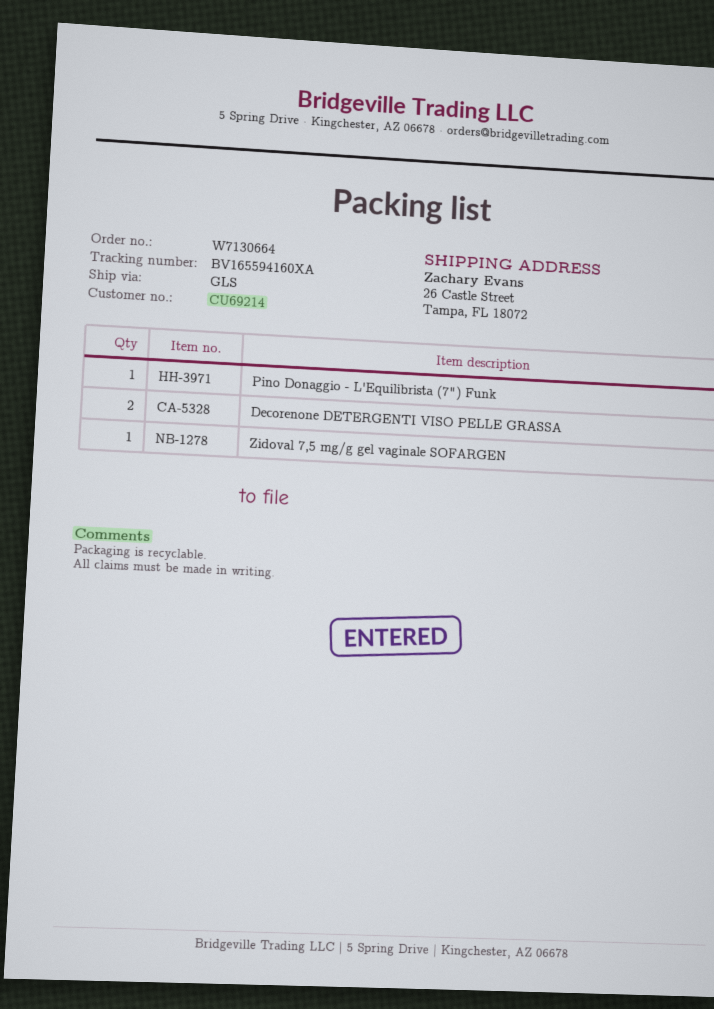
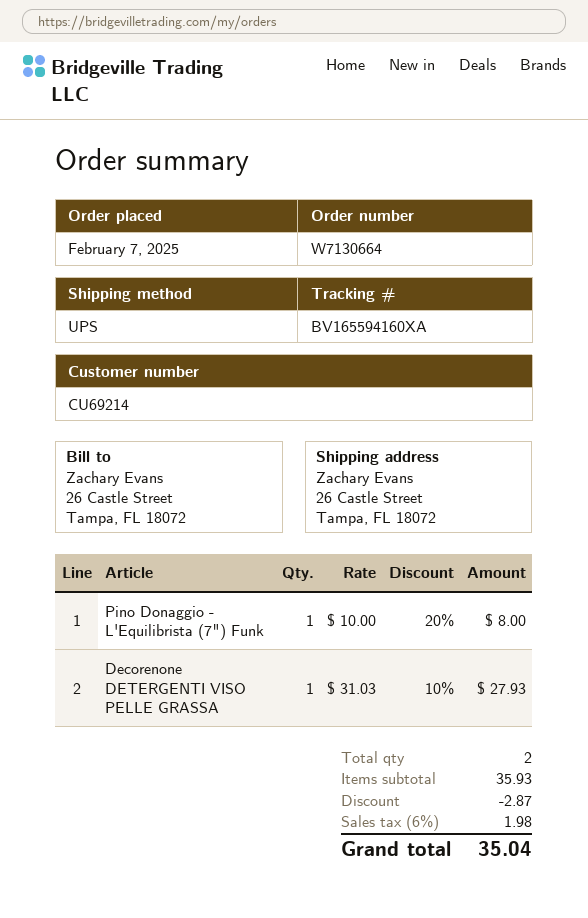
shipping method: GLS -> UPS
Decorenone DETERGENTI VISO PELLE GRASSA: 2 -> 1
Zidoval 7,5 mg/g gel vaginale SOFARGEN: 1 -> none

